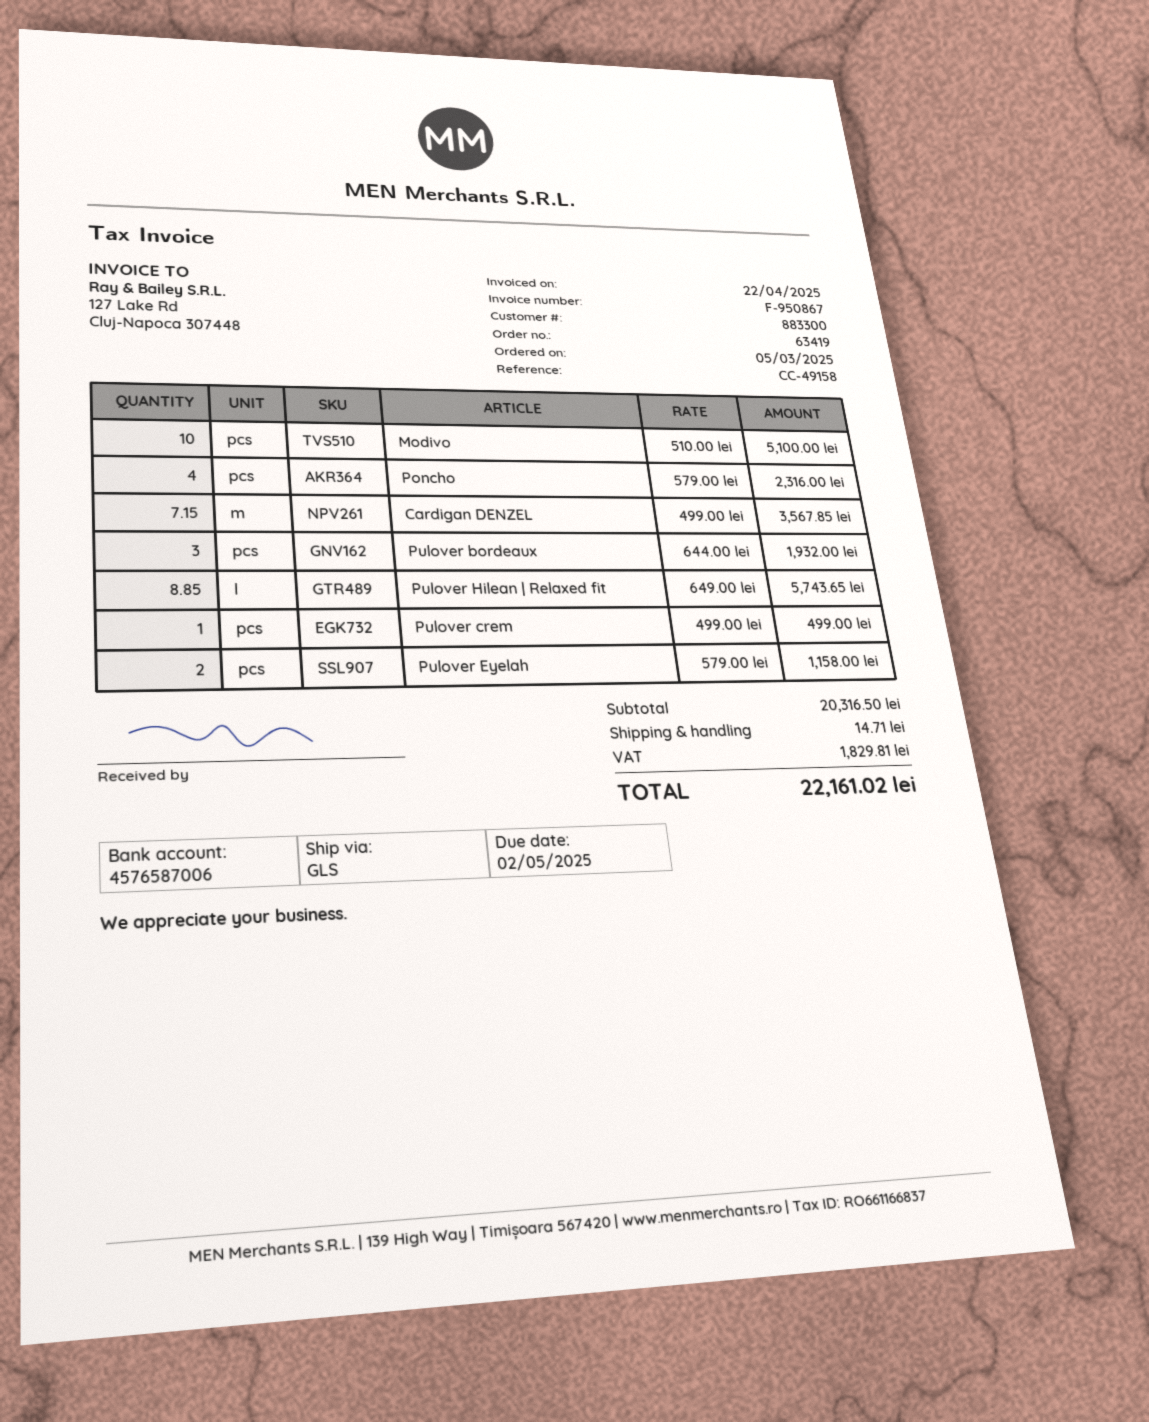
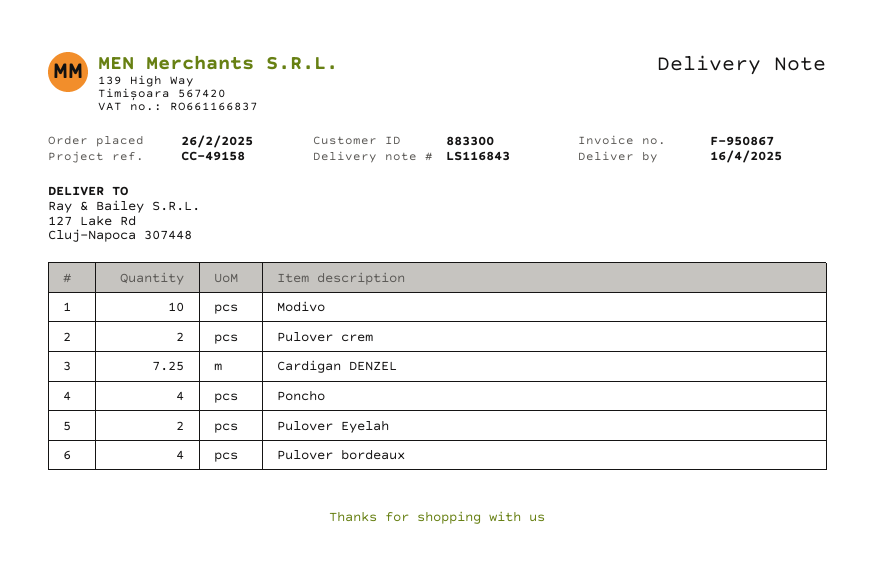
order date: 2025-03-05 -> 2025-02-26
Cardigan DENZEL: 7.15 -> 7.25
Pulover bordeaux: 3 -> 4
Pulover Hilean | Relaxed fit: 8.85 -> none
Pulover crem: 1 -> 2

